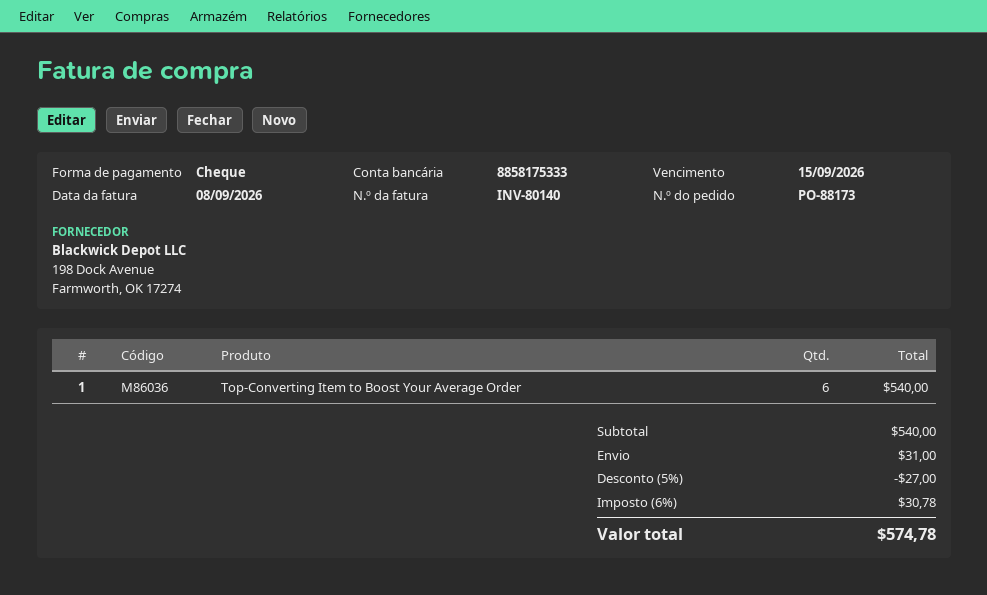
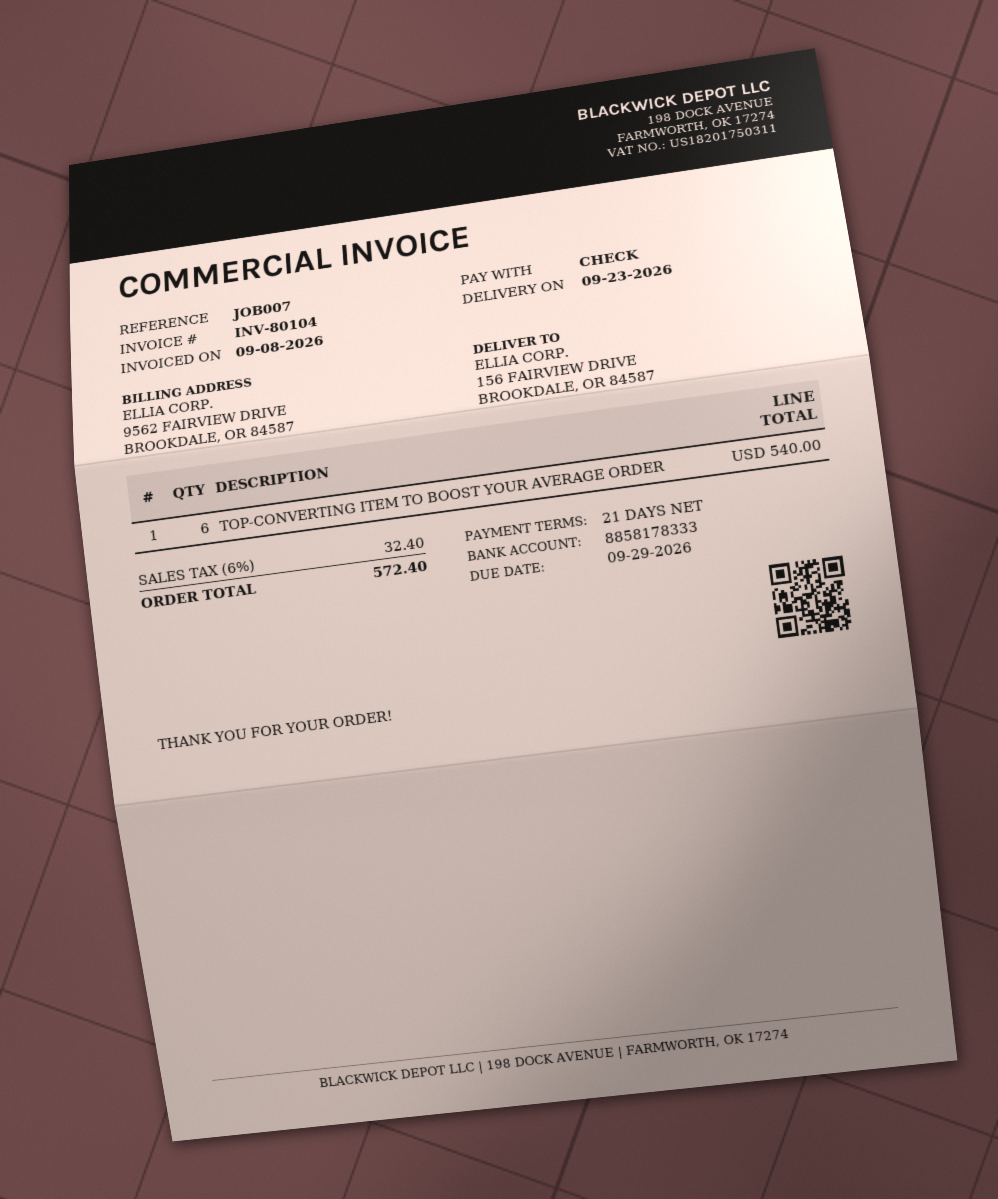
invoice number: INV-80140 -> INV-80104
due date: 2026-09-15 -> 2026-09-29
bank account: 8858175333 -> 8858178333
discount: 5% = 27.00 -> none
shipping: 31.00 -> none
tax: 6% = 30.78 -> 6% = 32.40
total: 574.78 -> 572.40

